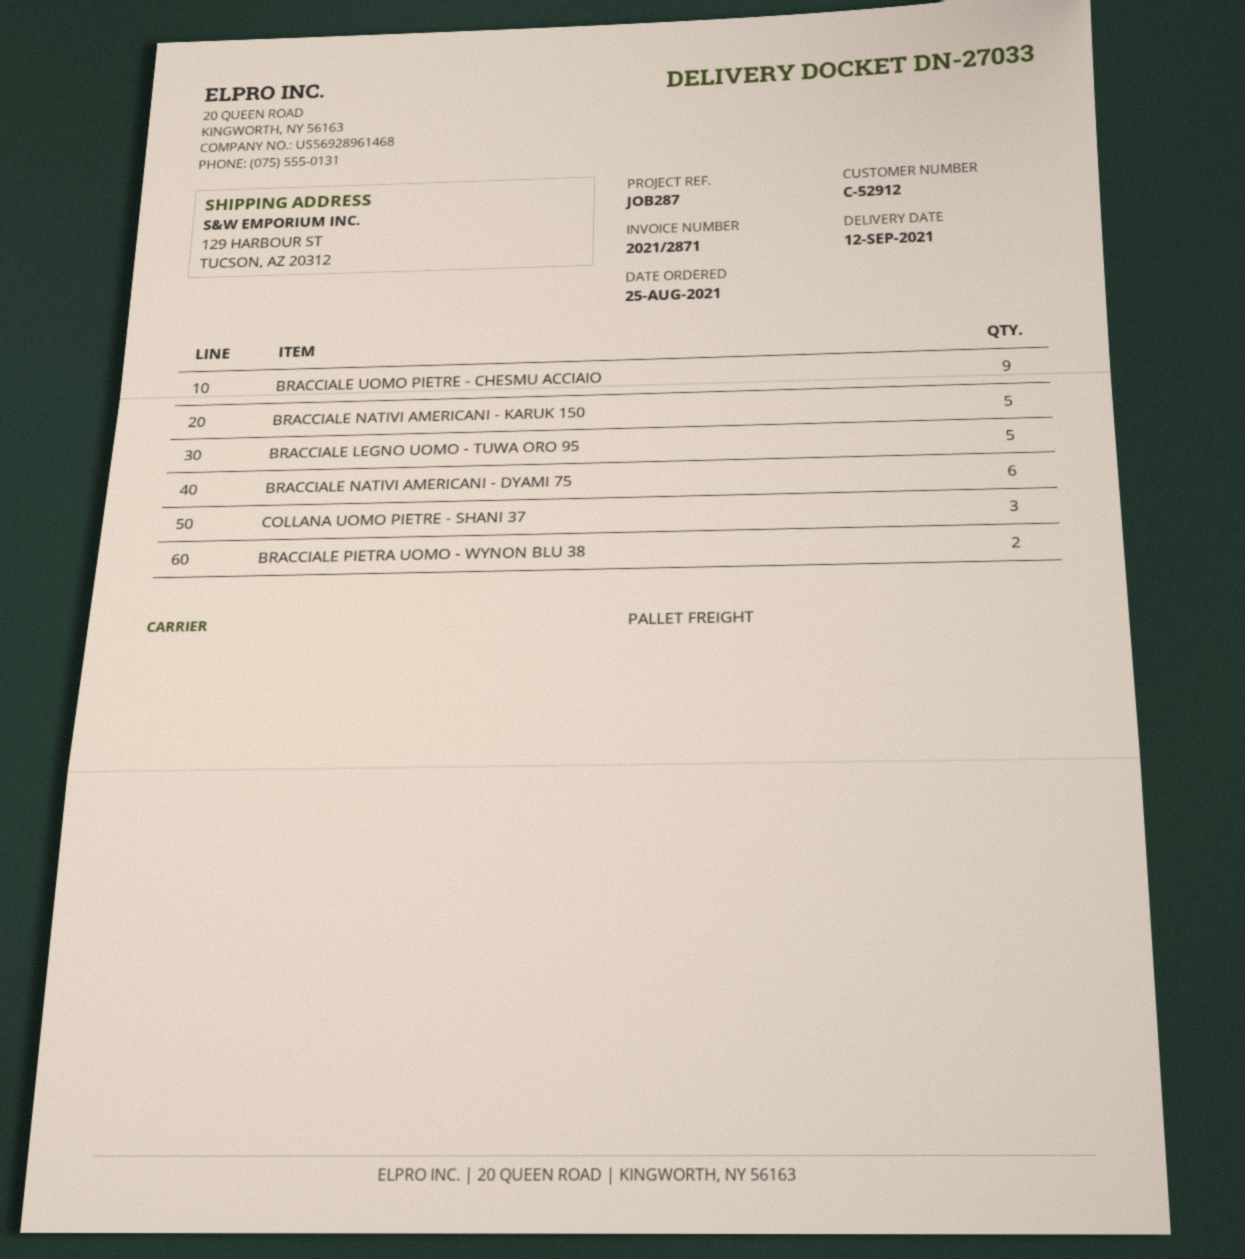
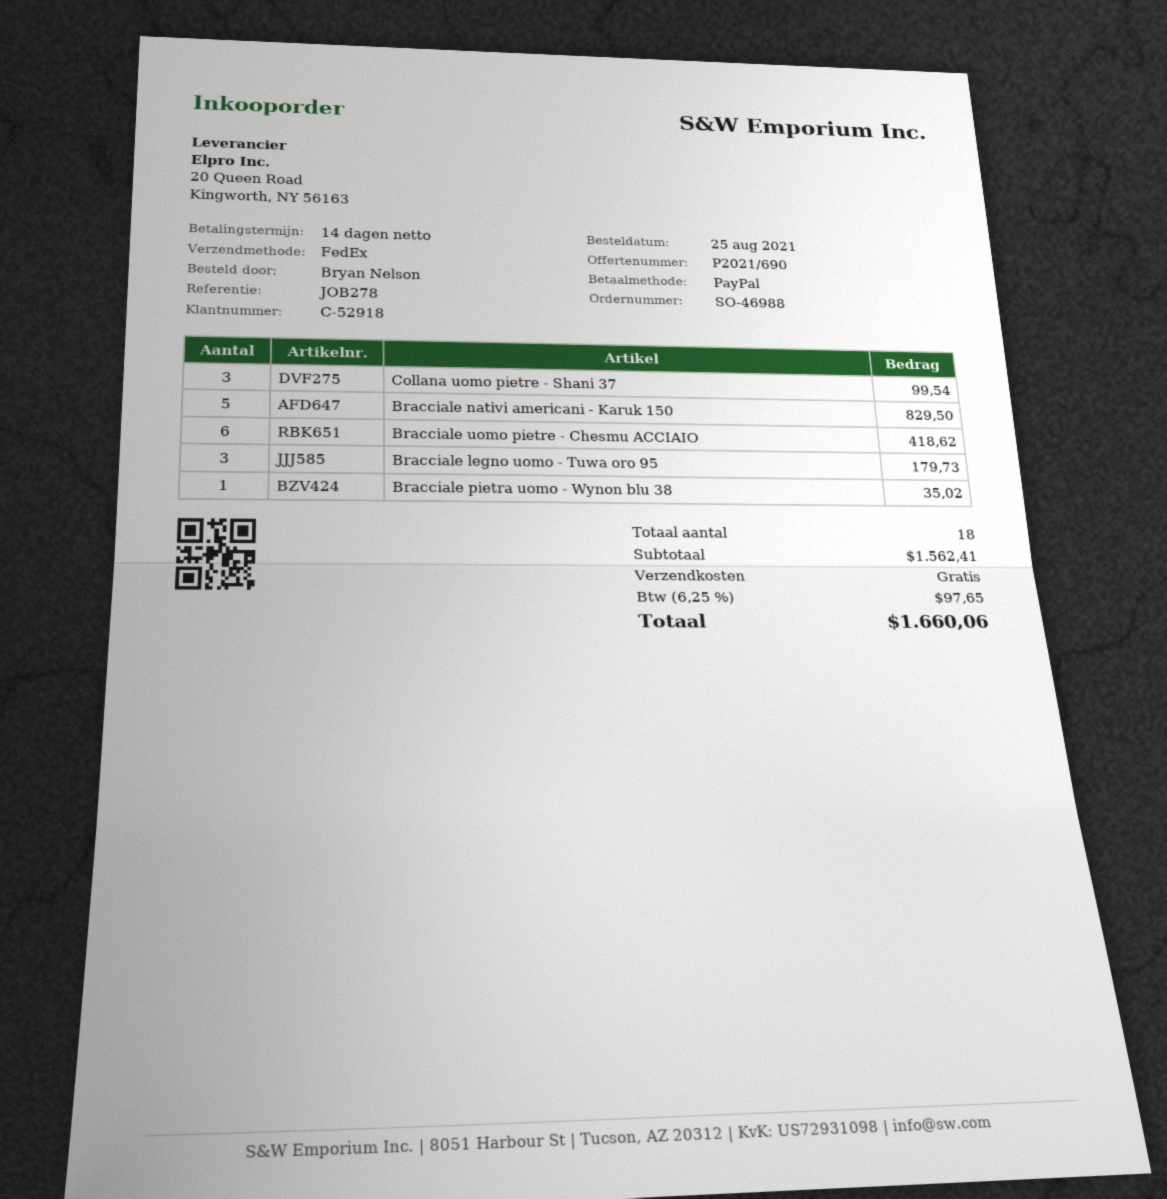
customer number: C-52912 -> C-52918
reference: JOB287 -> JOB278
shipping method: pallet freight -> FedEx
BRACCIALE UOMO PIETRE - CHESMU ACCIAIO: 9 -> 6
BRACCIALE LEGNO UOMO - TUWA ORO 95: 5 -> 3
BRACCIALE NATIVI AMERICANI - DYAMI 75: 6 -> none
BRACCIALE PIETRA UOMO - WYNON BLU 38: 2 -> 1

